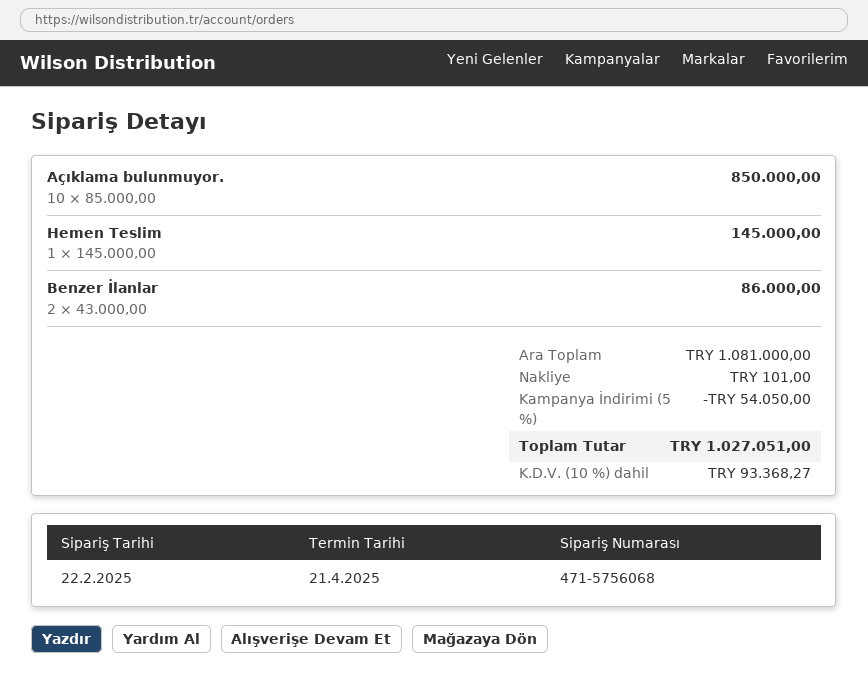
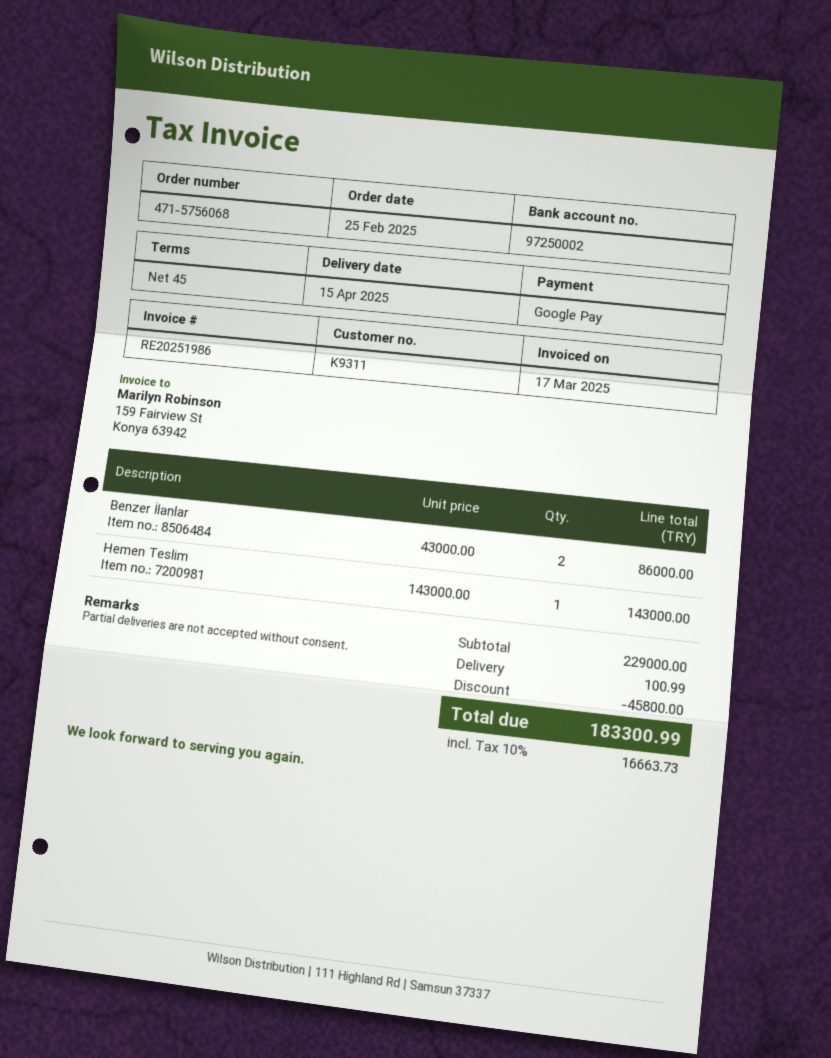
order date: 2025-02-22 -> 2025-02-25
delivery date: 2025-04-21 -> 2025-04-15
Açıklama bulunmuyor.: 10 x 85000.00 = 850000.00 -> none
Hemen Teslim: 1 x 145000.00 = 145000.00 -> 1 x 143000.00 = 143000.00
subtotal: 1081000.00 -> 229000.00
discount: 54050.00 -> 45800.00
shipping: 101.00 -> 100.99
tax: 10% = 93368.27 -> 10% = 16663.73
total: 1027051.00 -> 183300.99

